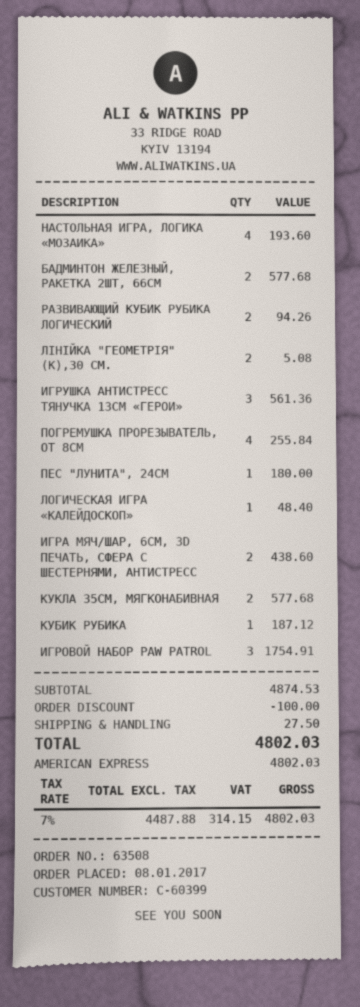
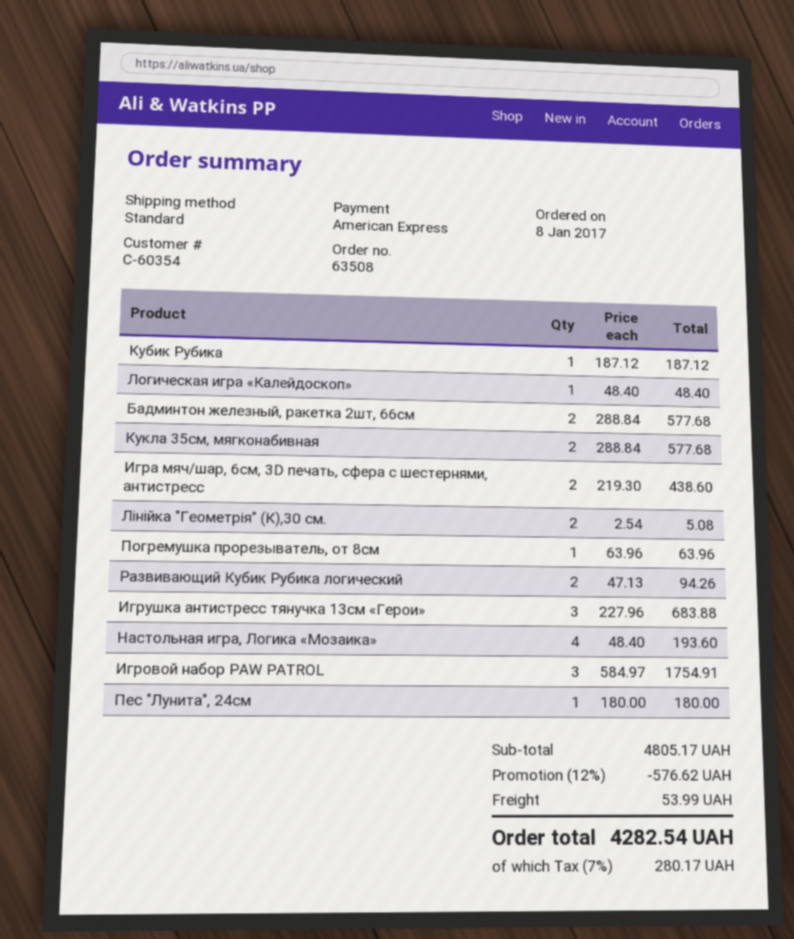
customer number: C-60399 -> C-60354
ИГРУШКА АНТИСТРЕСС ТЯНУЧКА 13СМ «ГЕРОИ»: 3 for 561.36 -> 3 for 683.88
ПОГРЕМУШКА ПРОРЕЗЫВАТЕЛЬ, ОТ 8СМ: 4 for 255.84 -> 1 for 63.96
subtotal: 4874.53 -> 4805.17
discount: 100.00 -> 576.62
shipping: 27.50 -> 53.99
tax: 7% = 314.15 -> 7% = 280.17
total: 4802.03 -> 4282.54

